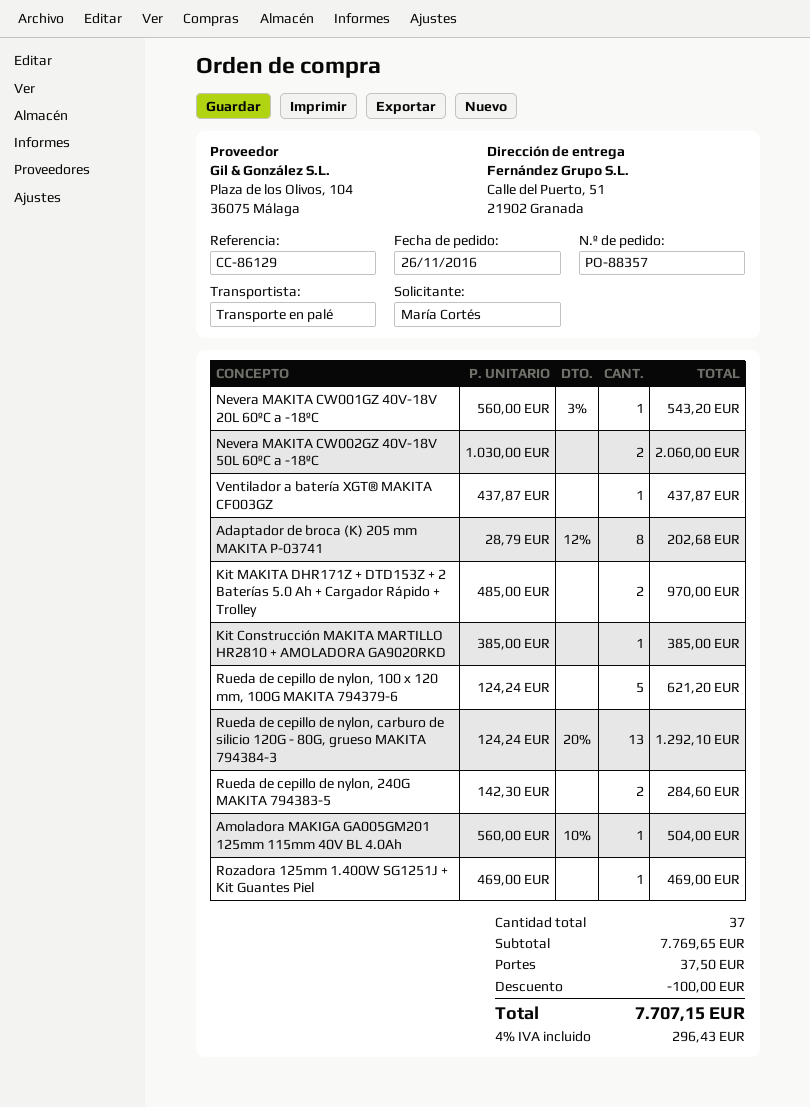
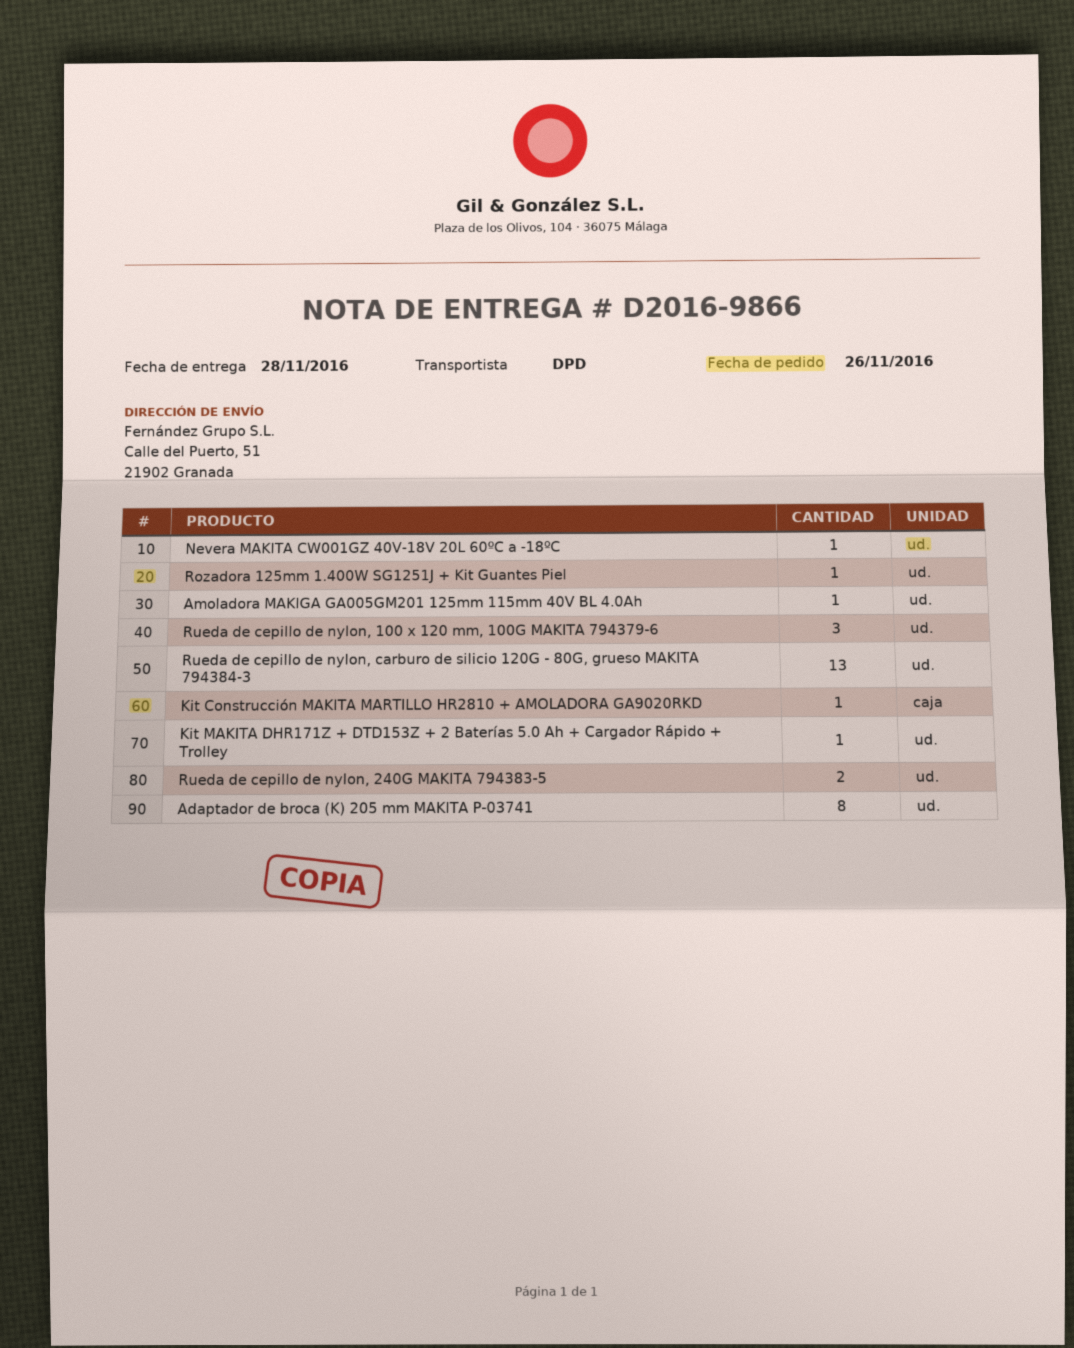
shipping method: pallet freight -> DPD
Nevera MAKITA CW002GZ 40V-18V 50L 60ºC a -18ºC: 2 -> none
Ventilador a batería XGT® MAKITA CF003GZ: 1 -> none
Kit MAKITA DHR171Z + DTD153Z + 2 Baterías 5.0 Ah + Cargador Rápido + Trolley: 2 -> 1
Rueda de cepillo de nylon, 100 x 120 mm, 100G MAKITA 794379-6: 5 -> 3

